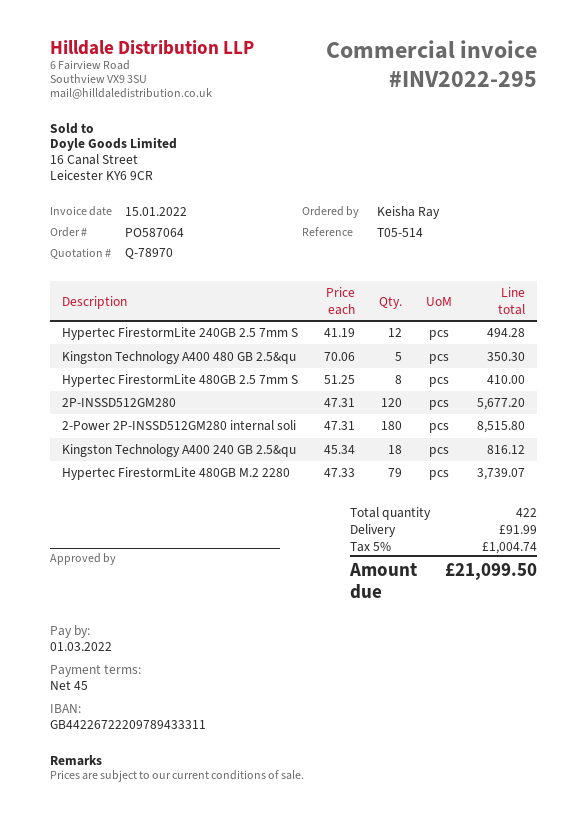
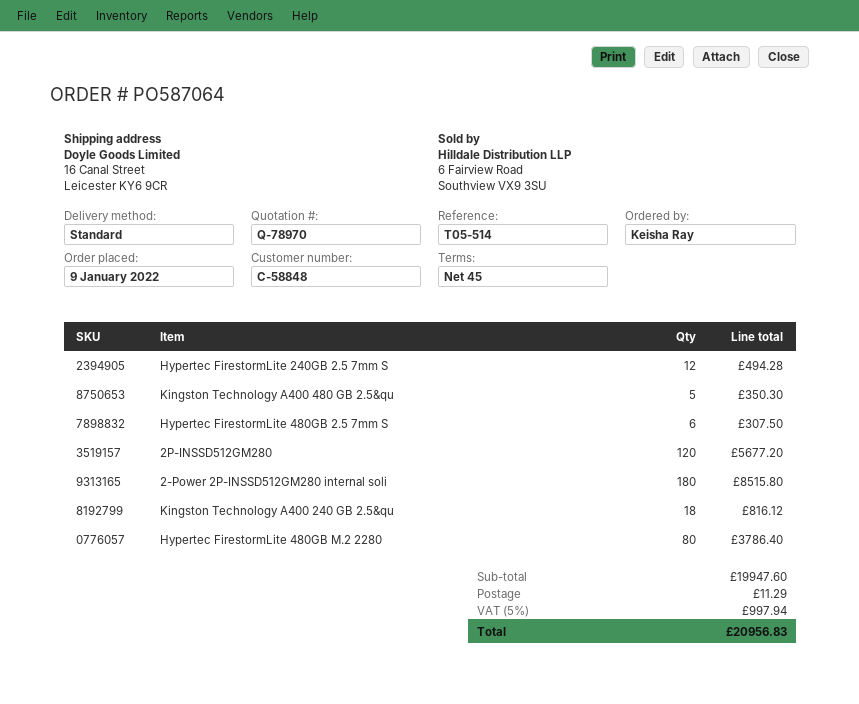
Hypertec FirestormLite 480GB 2.5 7mm S: 8 for 410.00 -> 6 for 307.50
Hypertec FirestormLite 480GB M.2 2280: 79 for 3739.07 -> 80 for 3786.40
shipping: 91.99 -> 11.29
tax: 5% = 1004.74 -> 5% = 997.94
total: 21099.50 -> 20956.83

